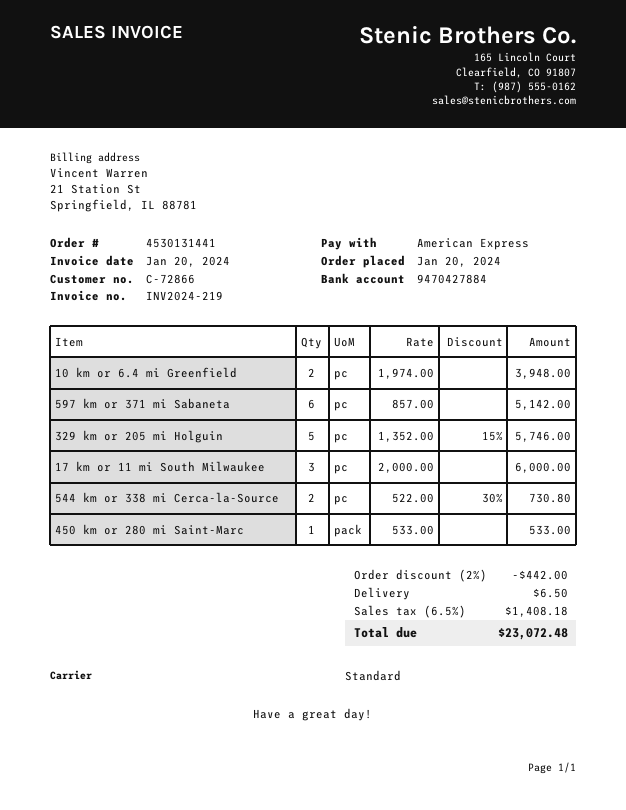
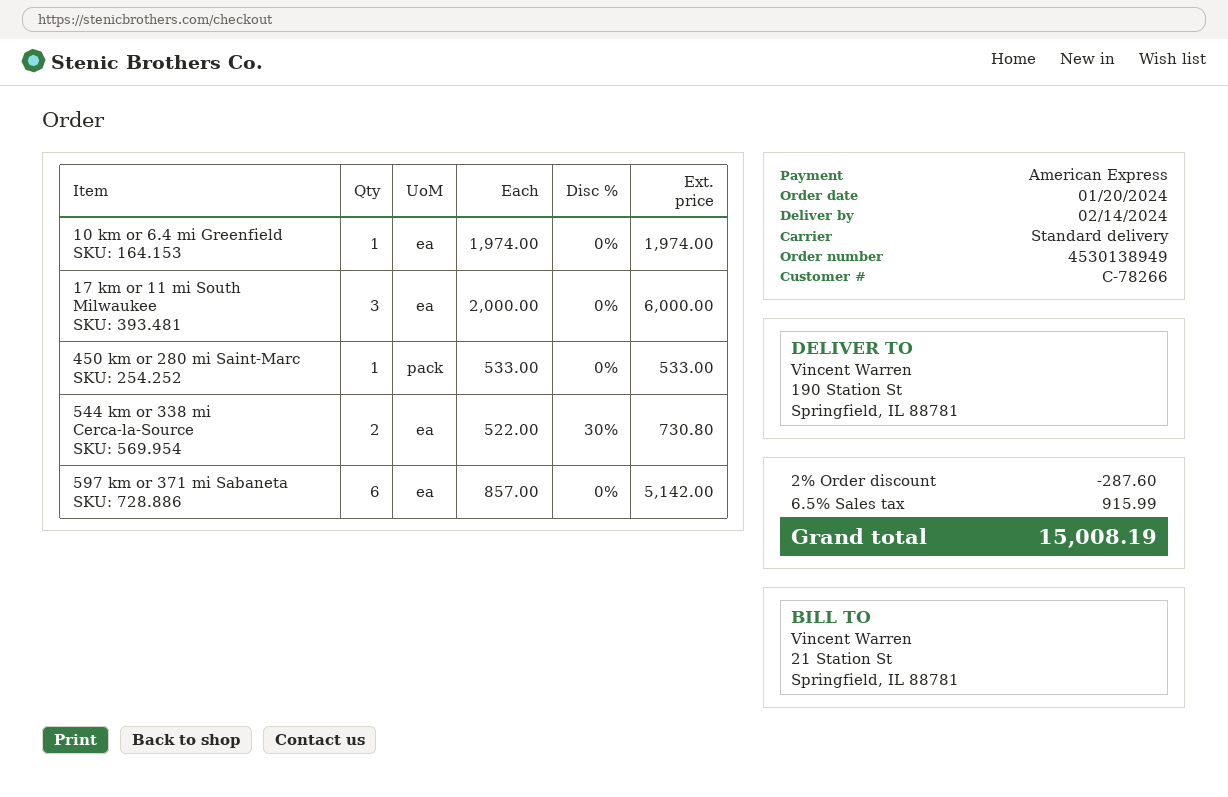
order number: 4530131441 -> 4530138949
customer number: C-72866 -> C-78266
10 km or 6.4 mi Greenfield: 2 x 1974.00 = 3948.00 -> 1 x 1974.00 = 1974.00
329 km or 205 mi Holguin: 5 x 1352.00 - 15% = 5746.00 -> none
discount: 2% = 442.00 -> 2% = 287.60
shipping: 6.50 -> none
tax: 6.5% = 1408.18 -> 6.5% = 915.99
total: 23072.48 -> 15008.19

